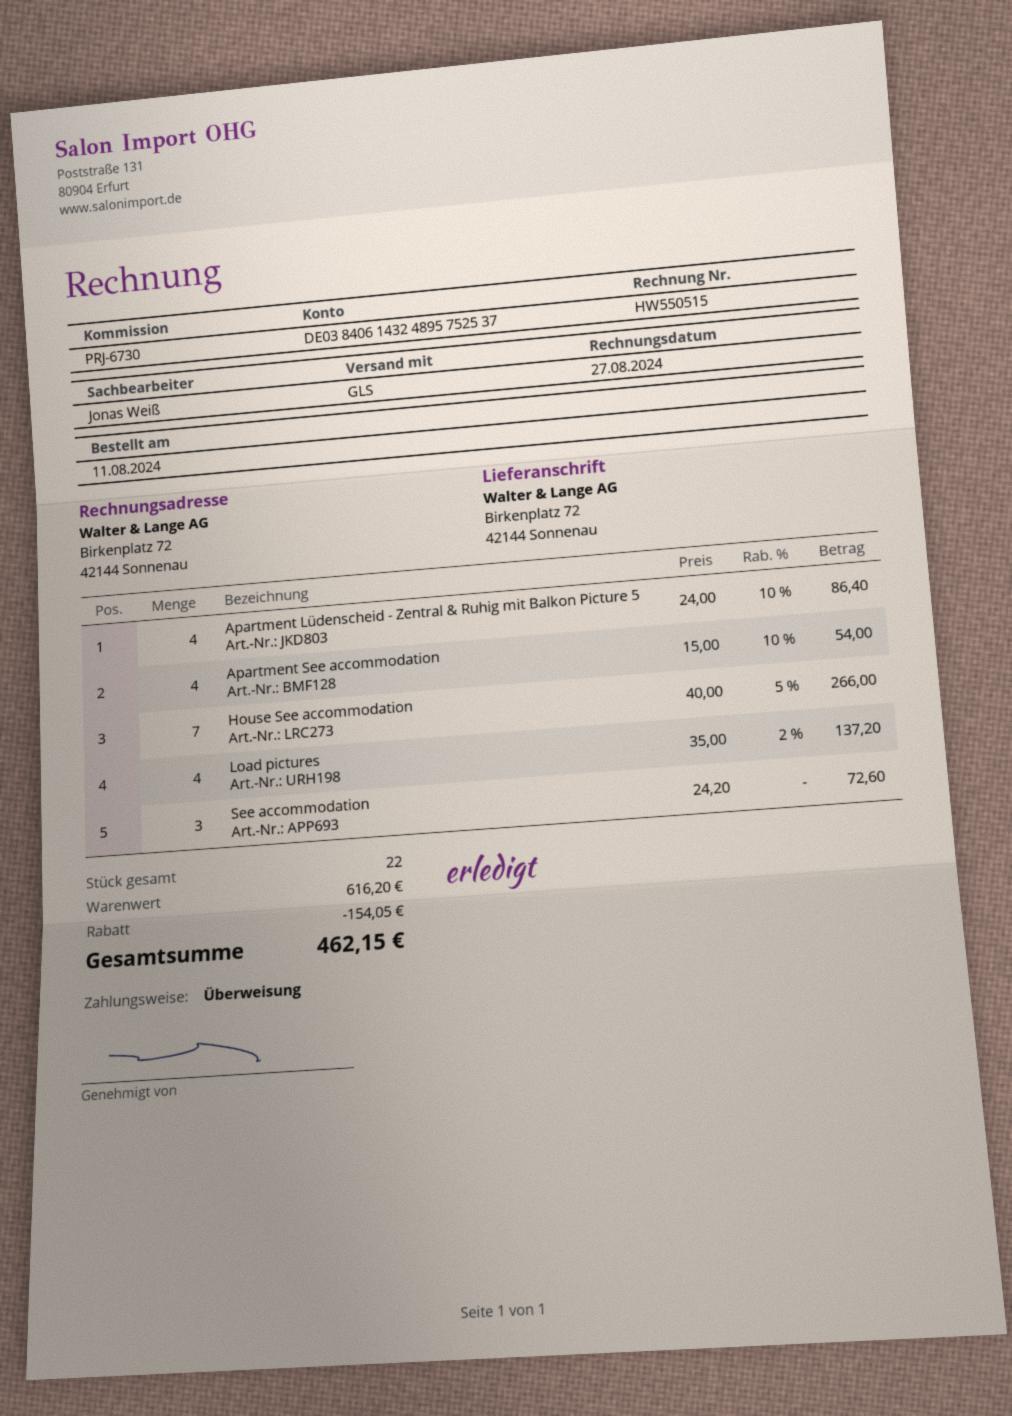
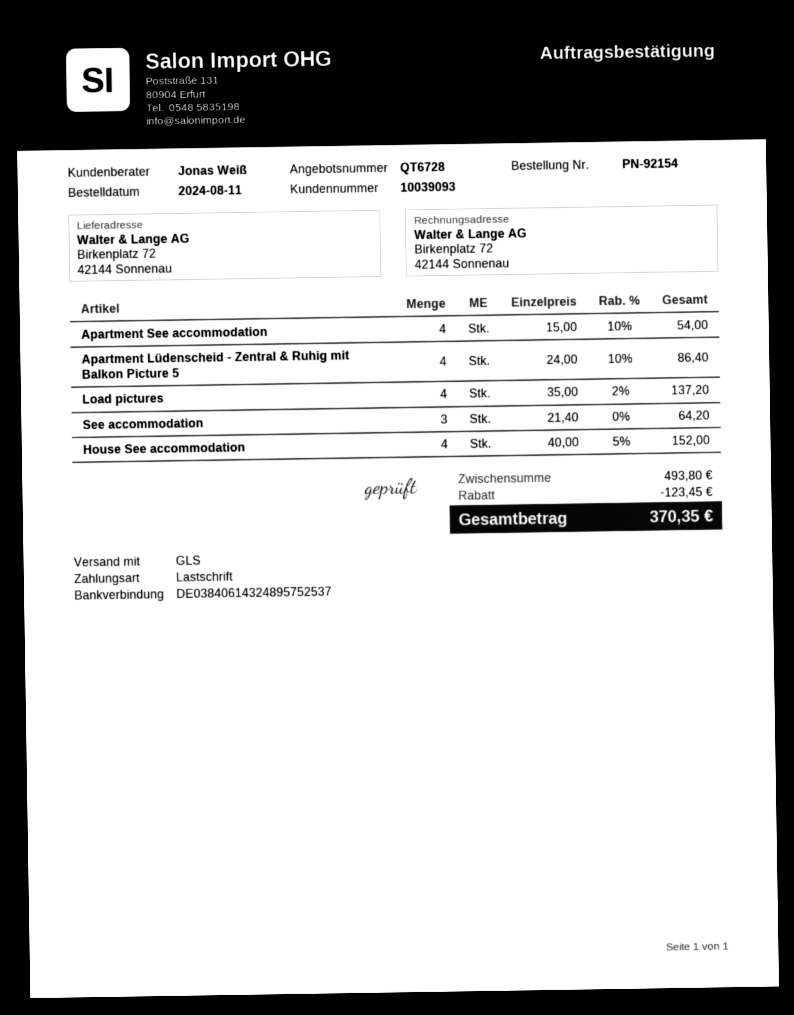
payment method: bank transfer -> direct debit
House See accommodation: 7 x 40.00 - 5% = 266.00 -> 4 x 40.00 - 5% = 152.00
See accommodation: 3 x 24.20 = 72.60 -> 3 x 21.40 = 64.20
subtotal: 616.20 -> 493.80
discount: 154.05 -> 123.45
total: 462.15 -> 370.35

